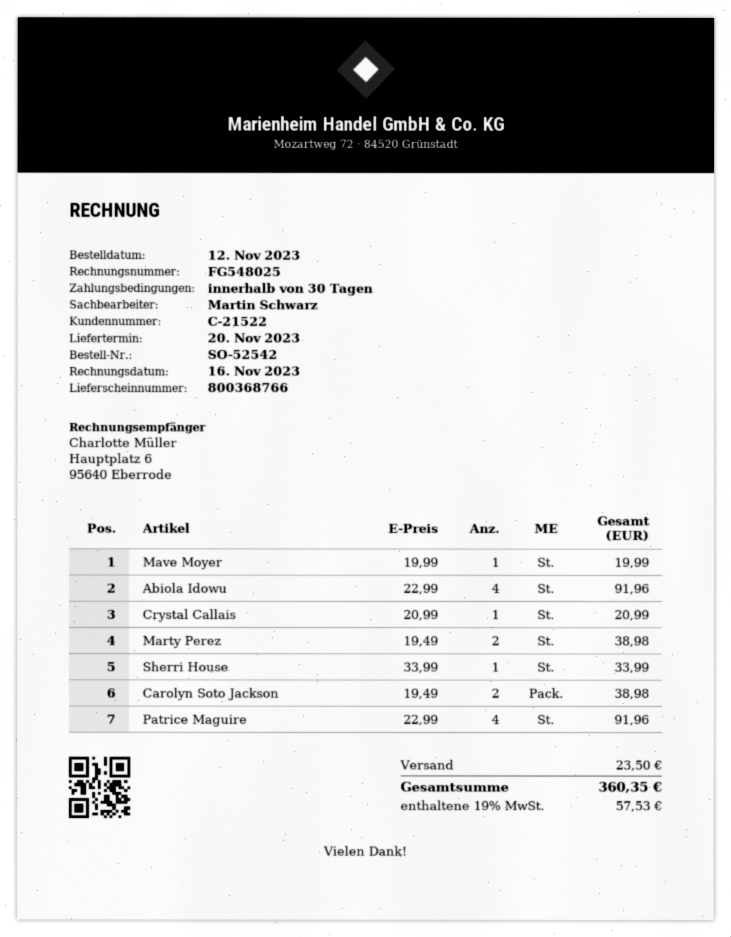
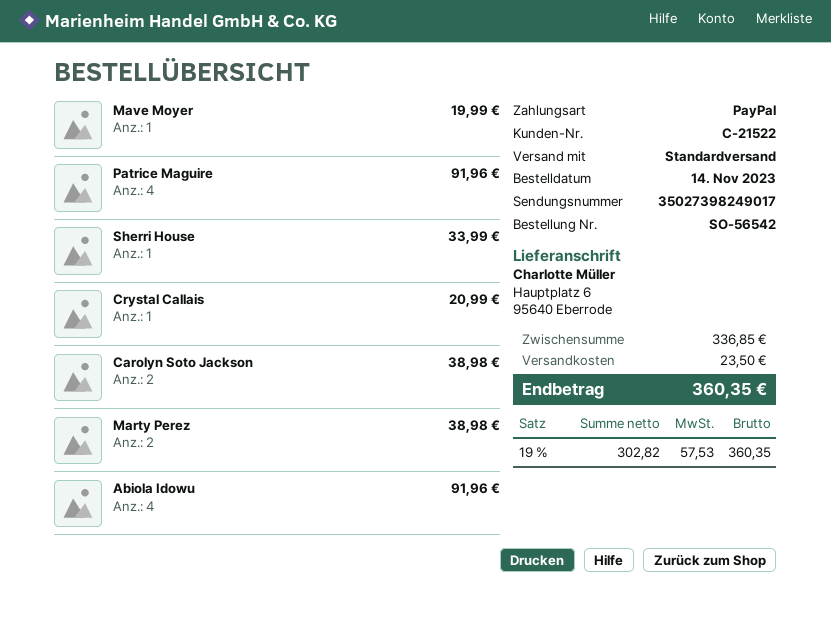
order number: SO-52542 -> SO-56542
order date: 2023-11-12 -> 2023-11-14

